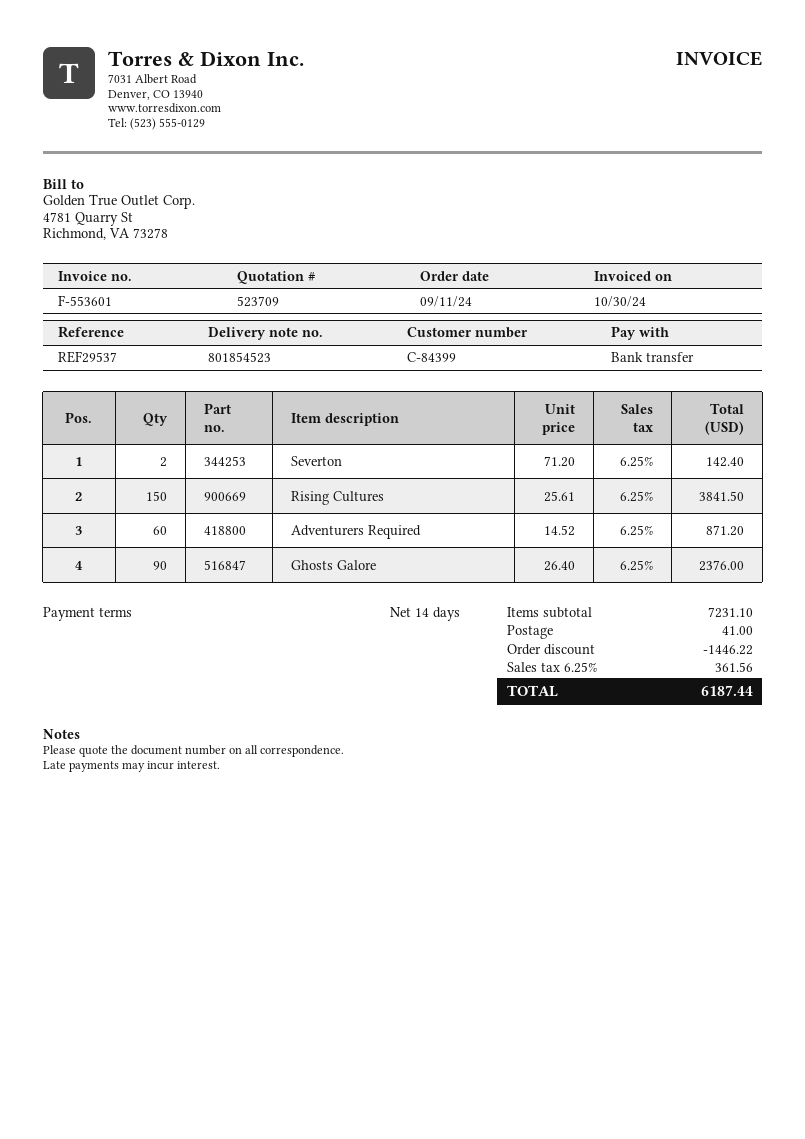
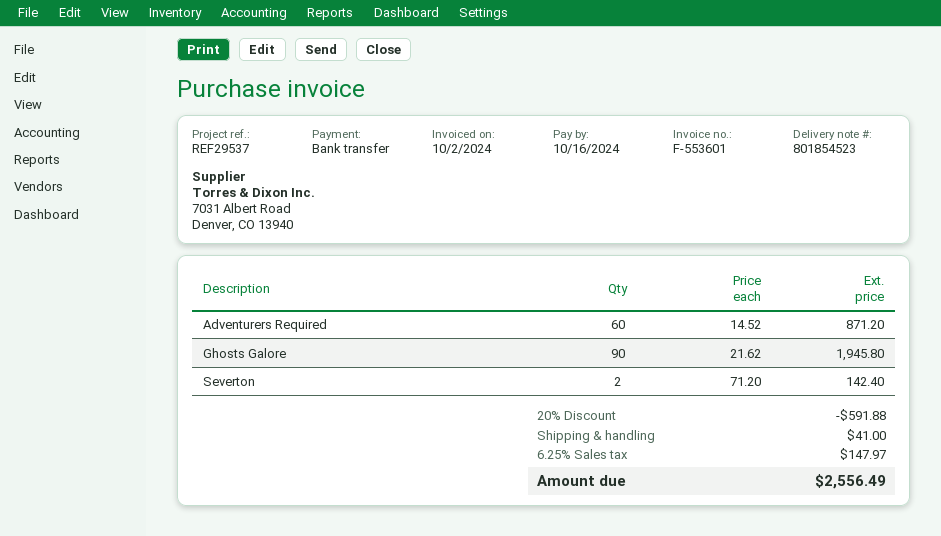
invoice date: 2024-10-30 -> 2024-10-02
Rising Cultures: 150 x 25.61 = 3841.50 -> none
Ghosts Galore: 90 x 26.40 = 2376.00 -> 90 x 21.62 = 1945.80
discount: 1446.22 -> 591.88
tax: 6.25% = 361.56 -> 6.25% = 147.97
total: 6187.44 -> 2556.49

